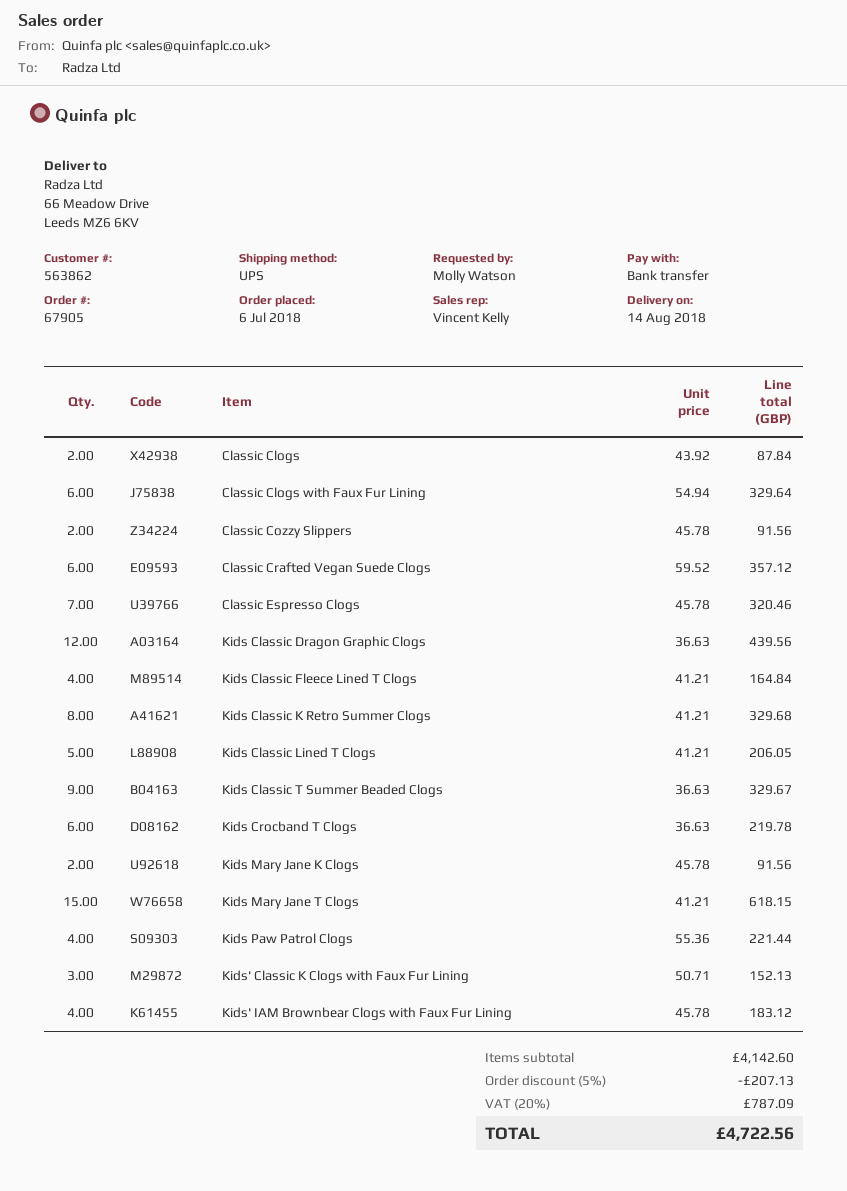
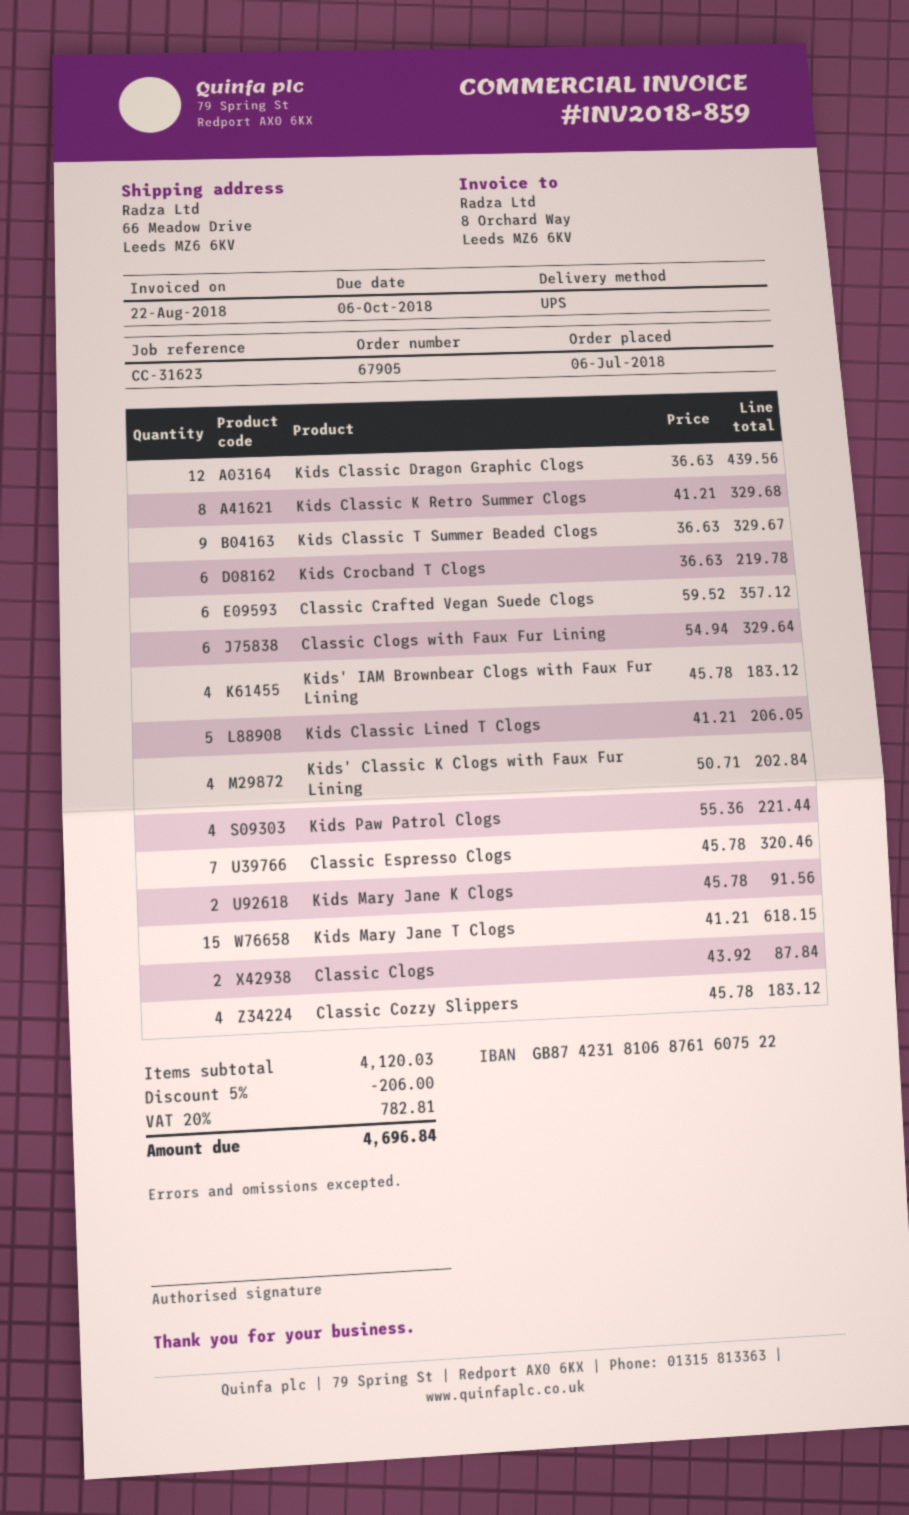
Classic Cozzy Slippers: 2 x 45.78 = 91.56 -> 4 x 45.78 = 183.12
Kids Classic Fleece Lined T Clogs: 4 x 41.21 = 164.84 -> none
Kids' Classic K Clogs with Faux Fur Lining: 3 x 50.71 = 152.13 -> 4 x 50.71 = 202.84
subtotal: 4142.60 -> 4120.03
discount: 5% = 207.13 -> 5% = 206.00
tax: 20% = 787.09 -> 20% = 782.81
total: 4722.56 -> 4696.84

